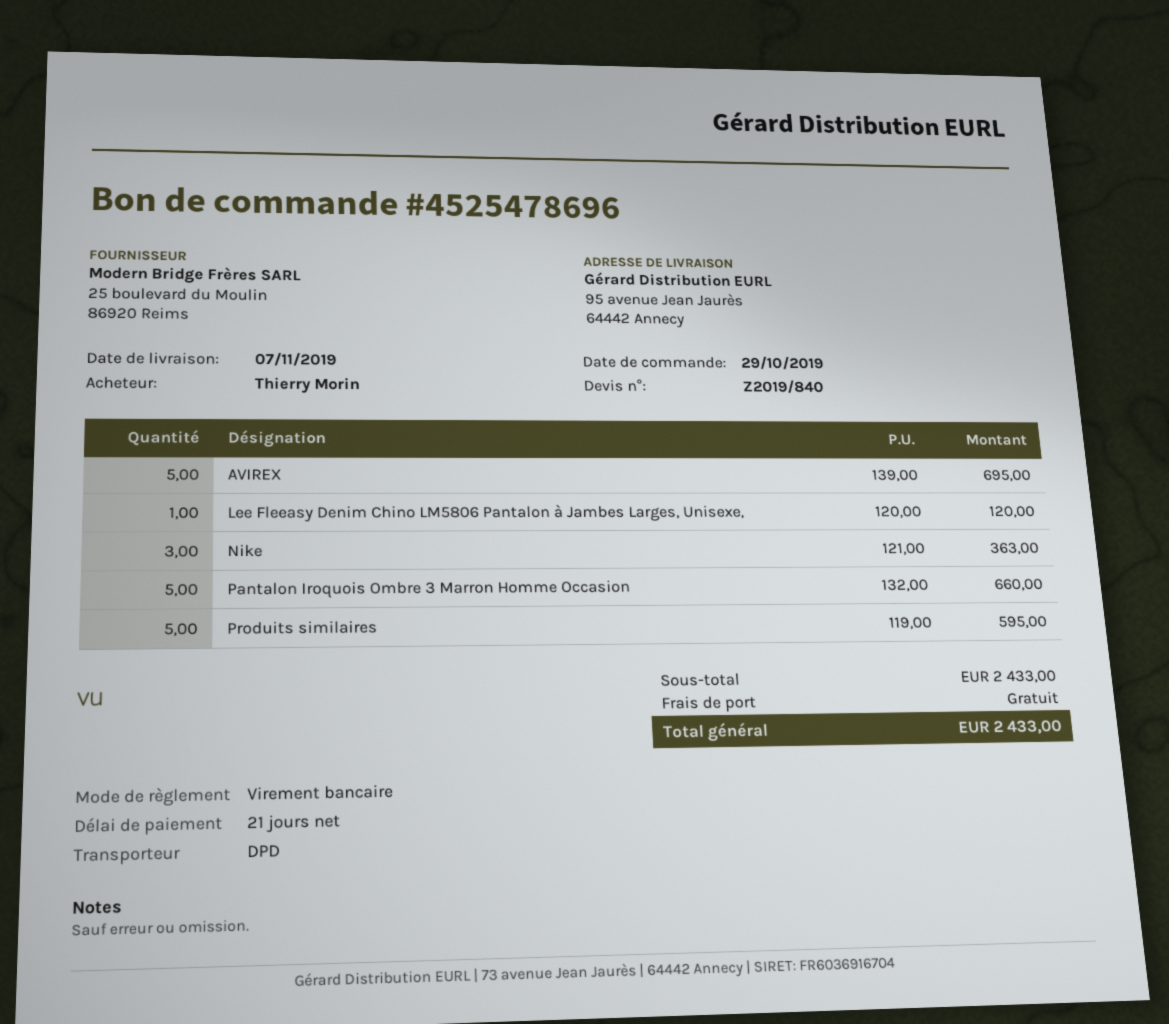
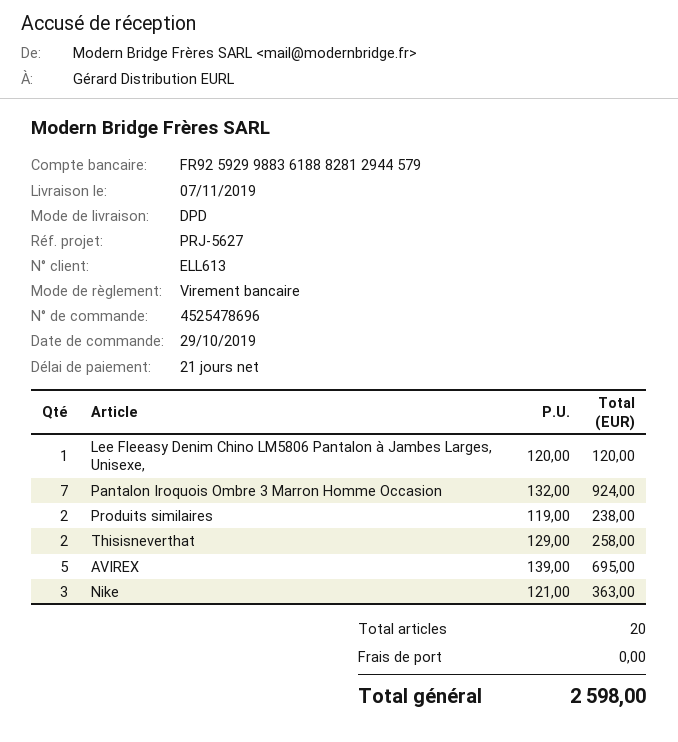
Pantalon Iroquois Ombre 3 Marron Homme Occasion: 5 x 132.00 = 660.00 -> 7 x 132.00 = 924.00
Produits similaires: 5 x 119.00 = 595.00 -> 2 x 119.00 = 238.00
Thisisneverthat: none -> 2 x 129.00 = 258.00
total: 2433.00 -> 2598.00

